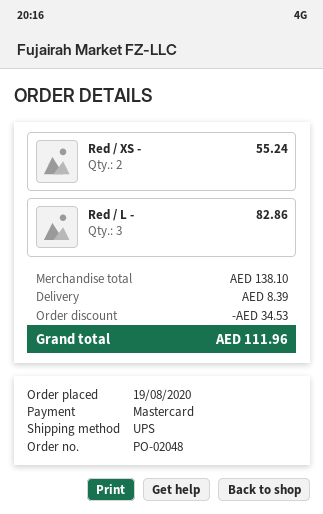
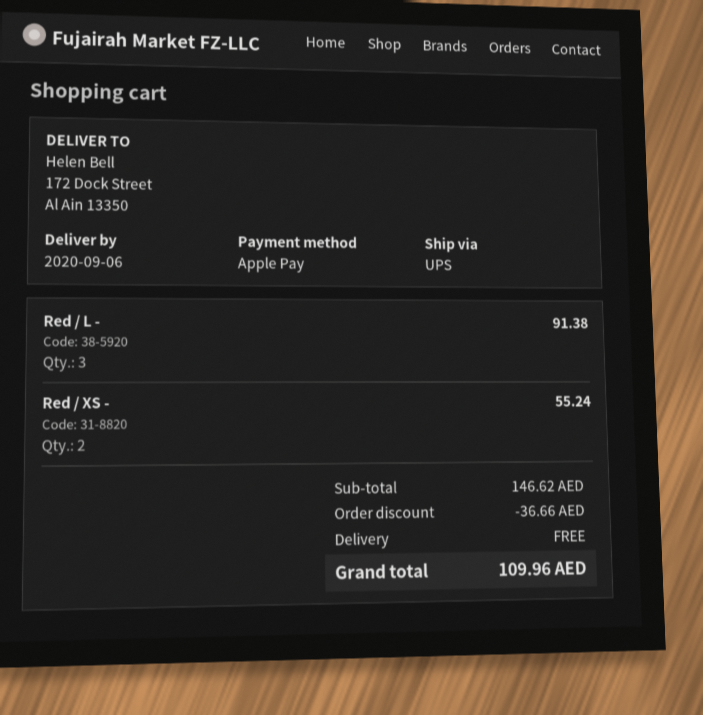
payment method: Mastercard -> Apple Pay
Red / L -: 3 for 82.86 -> 3 for 91.38
subtotal: 138.10 -> 146.62
discount: 34.53 -> 36.66
shipping: 8.39 -> 0.00
total: 111.96 -> 109.96

